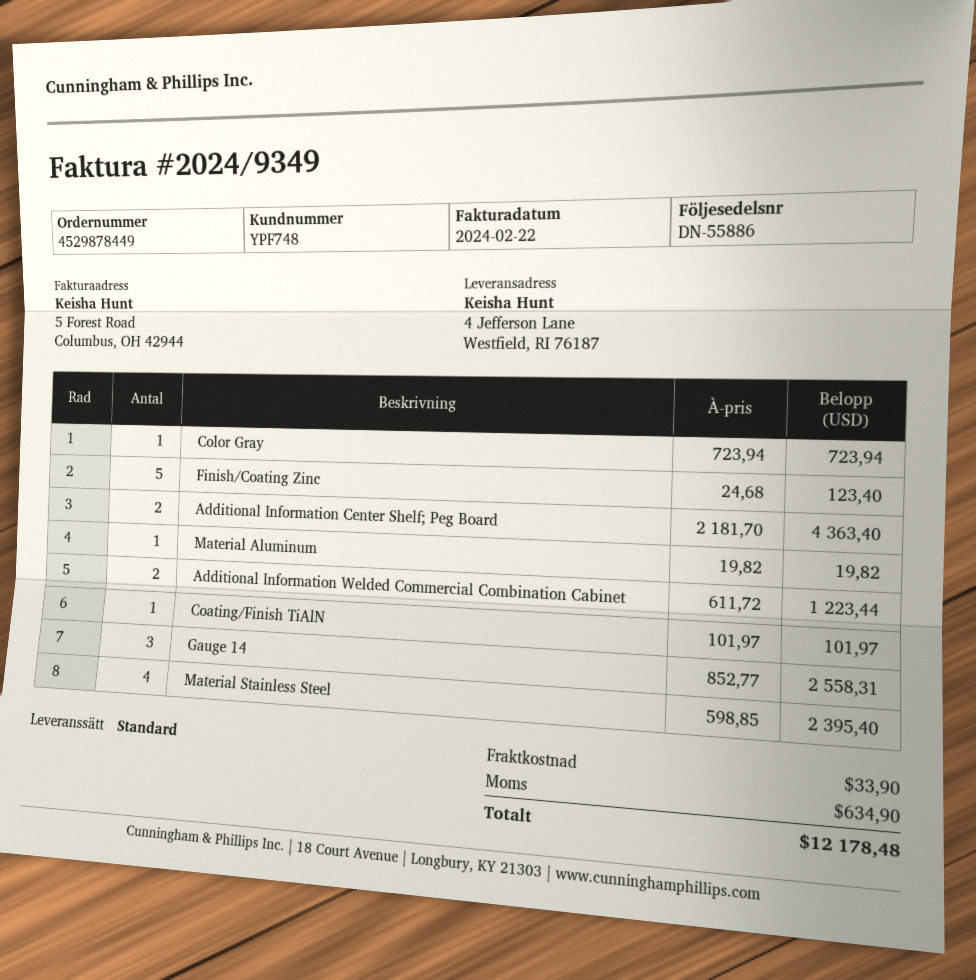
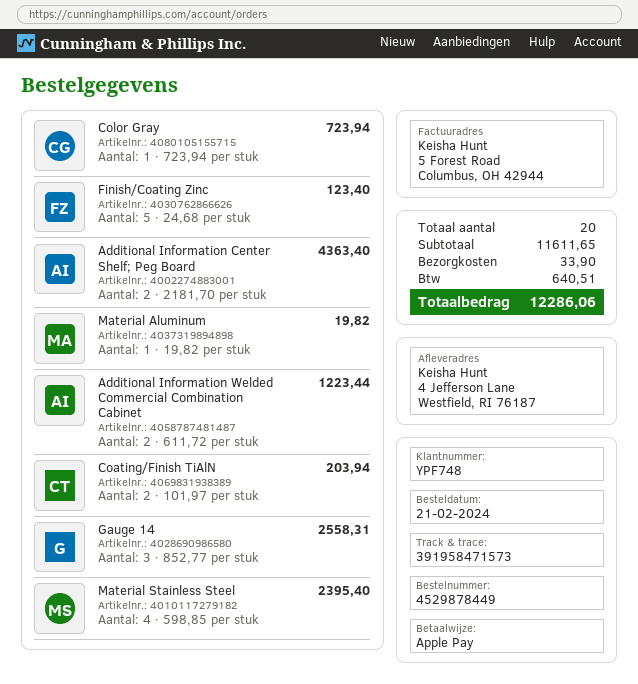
Coating/Finish TiAlN: 1 x 101.97 = 101.97 -> 2 x 101.97 = 203.94
tax: 634.90 -> 640.51
total: 12178.48 -> 12286.06

